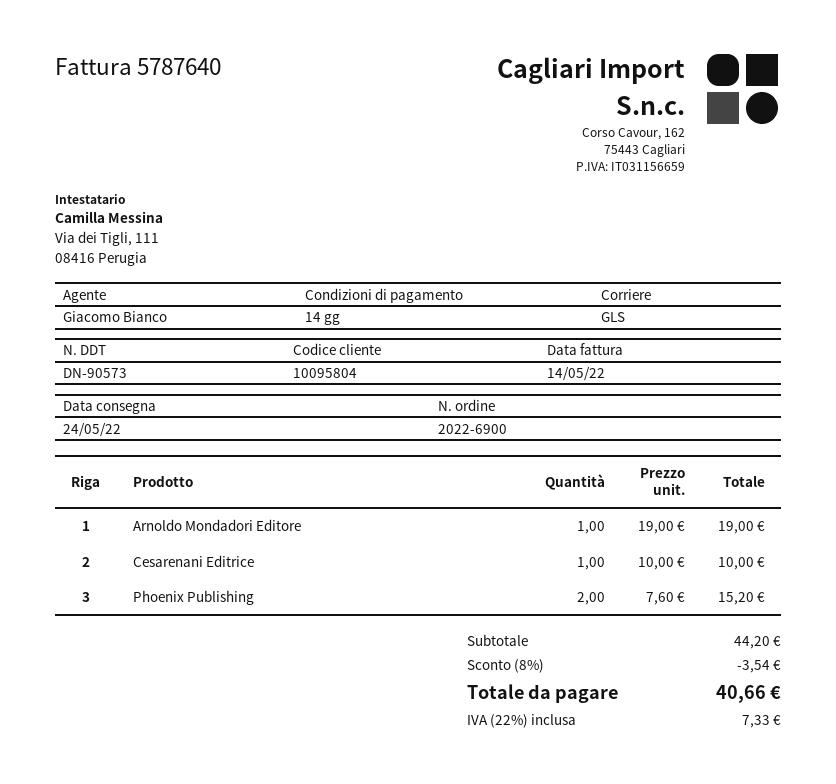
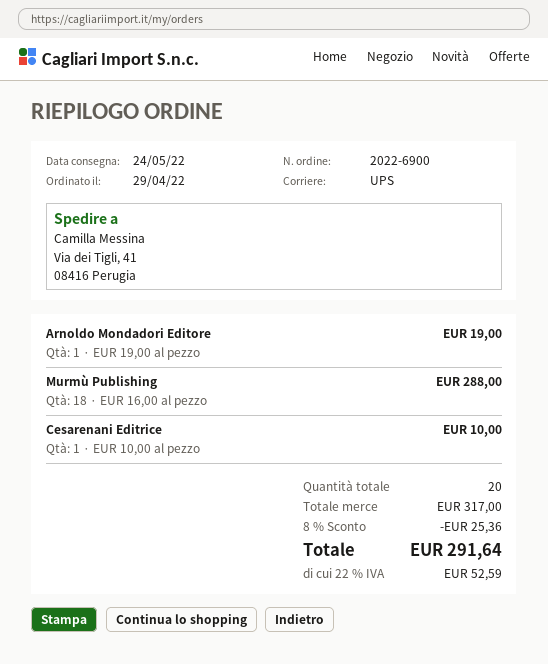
shipping method: GLS -> UPS
Phoenix Publishing: 2 x 7.60 = 15.20 -> none
Murmù Publishing: none -> 18 x 16.00 = 288.00
subtotal: 44.20 -> 317.00
discount: 8% = 3.54 -> 8% = 25.36
tax: 22% = 7.33 -> 22% = 52.59
total: 40.66 -> 291.64

